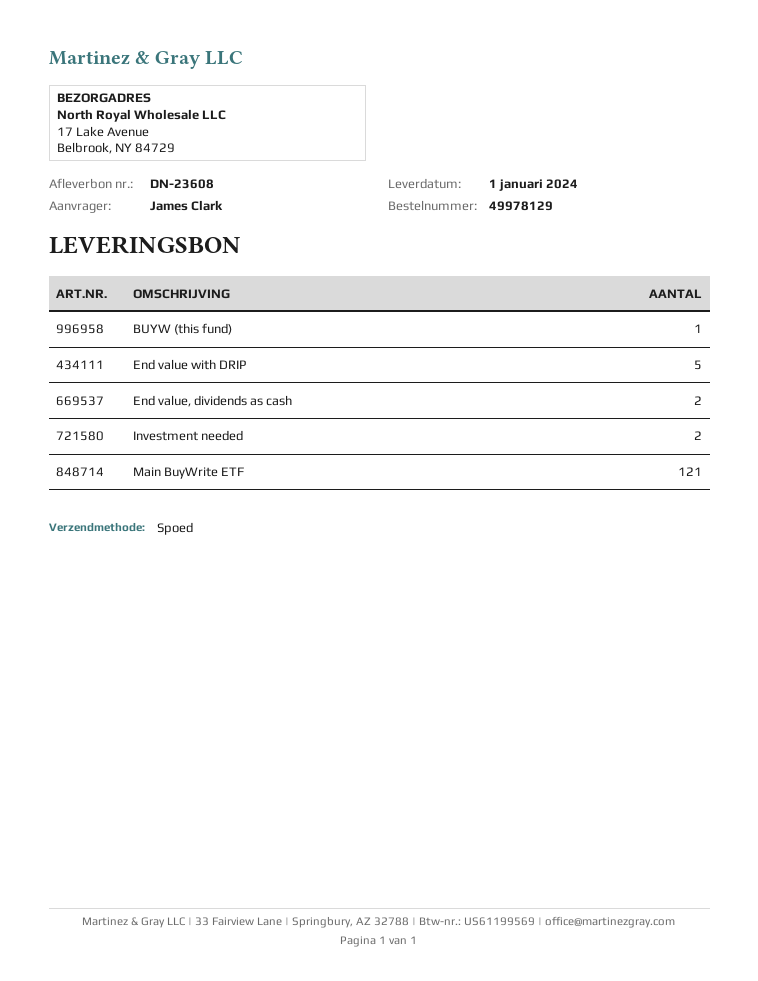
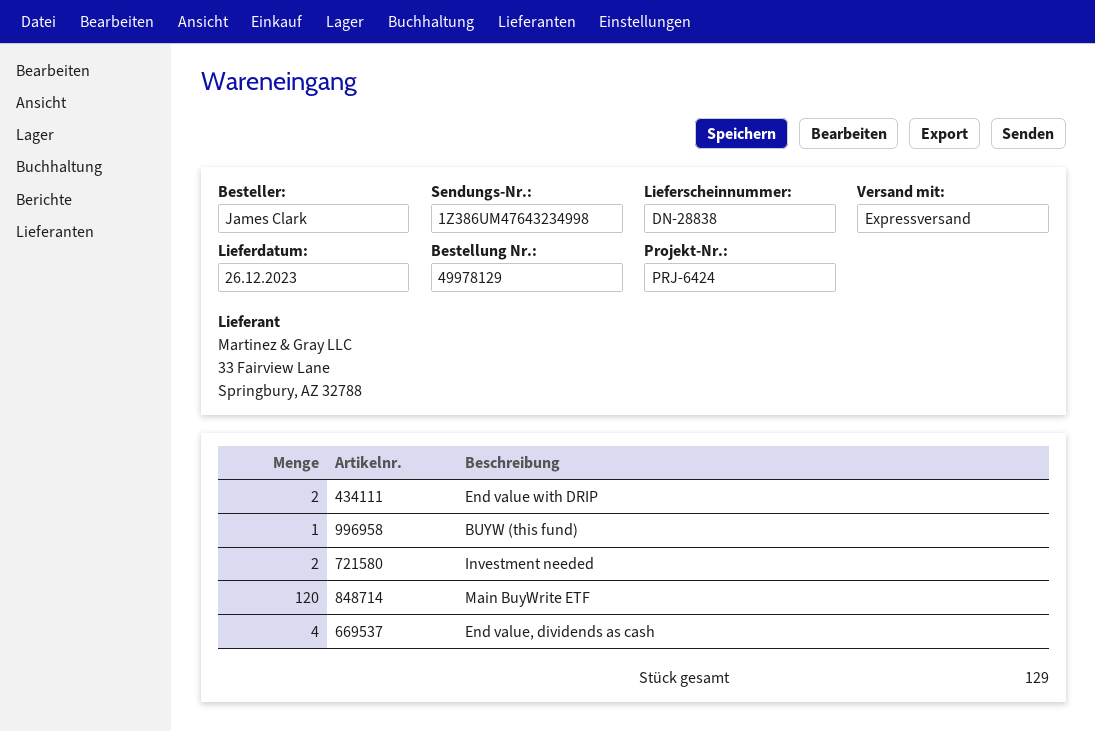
delivery note number: DN-23608 -> DN-28838
delivery date: 2024-01-01 -> 2023-12-26
End value with DRIP: 5 -> 2
End value, dividends as cash: 2 -> 4
Main BuyWrite ETF: 121 -> 120

